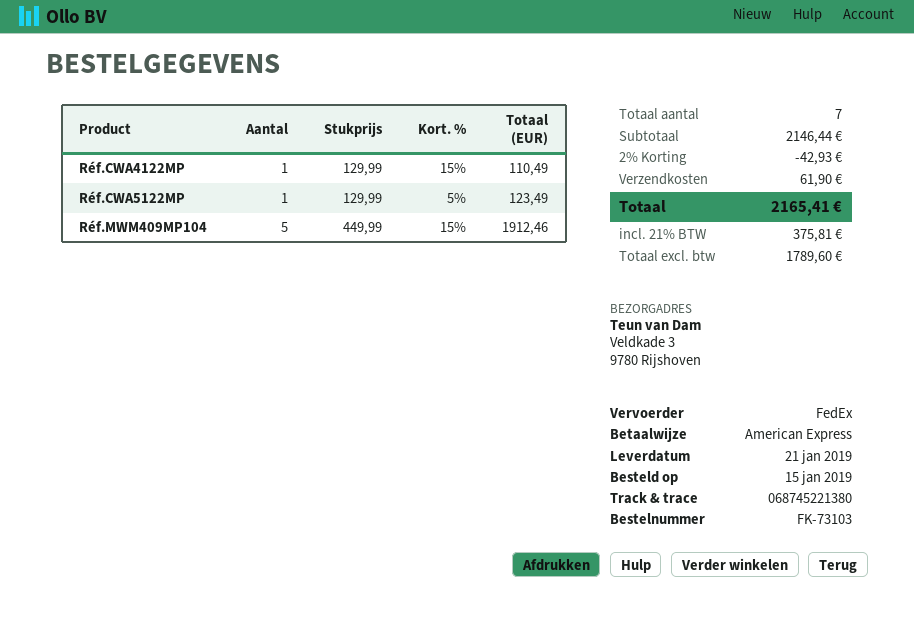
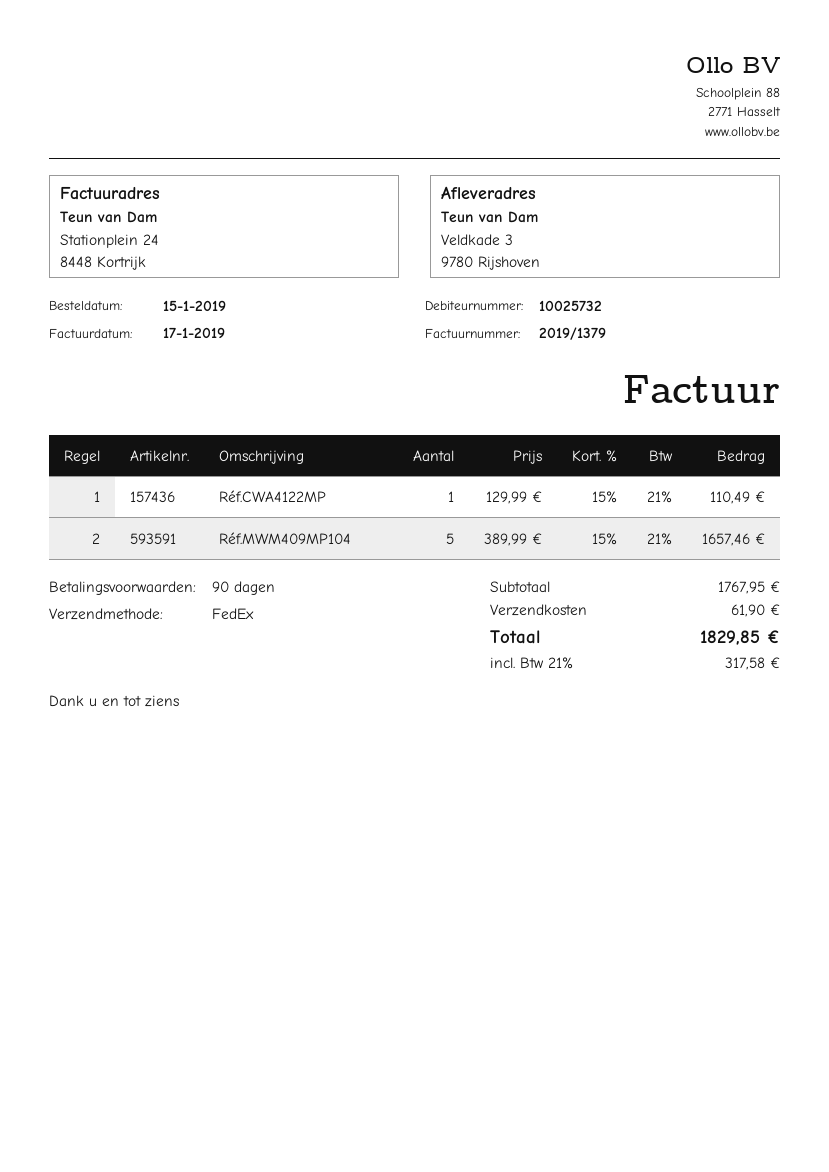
Réf.CWA5122MP: 1 x 129.99 - 5% = 123.49 -> none
Réf.MWM409MP104: 5 x 449.99 - 15% = 1912.46 -> 5 x 389.99 - 15% = 1657.46
subtotal: 2146.44 -> 1767.95
discount: 2% = 42.93 -> none
tax: 21% = 375.81 -> 21% = 317.58
total: 2165.41 -> 1829.85

